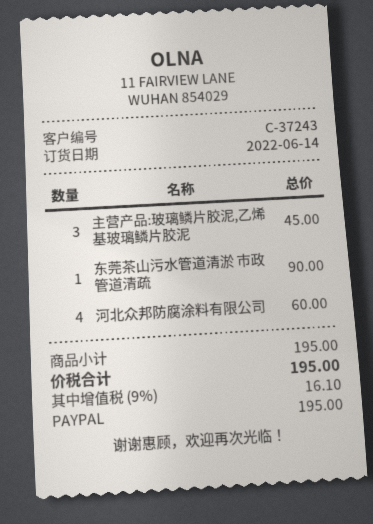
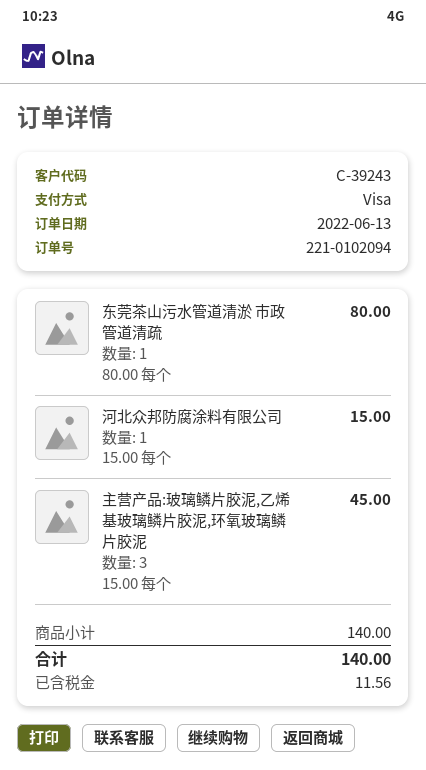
order date: 2022-06-14 -> 2022-06-13
customer number: C-37243 -> C-39243
payment method: PayPal -> Visa
东莞茶山污水管道清淤 市政管道清疏: 1 for 90.00 -> 1 for 80.00
河北众邦防腐涂料有限公司: 4 for 60.00 -> 1 for 15.00
subtotal: 195.00 -> 140.00
tax: 16.10 -> 11.56
total: 195.00 -> 140.00

